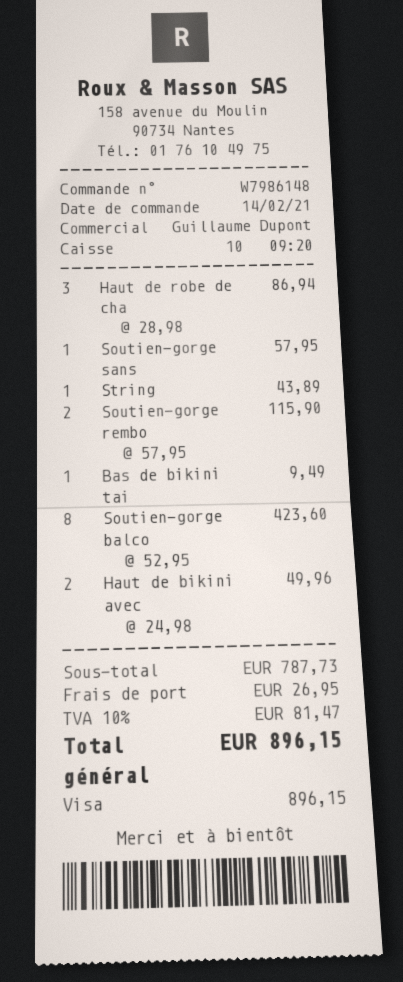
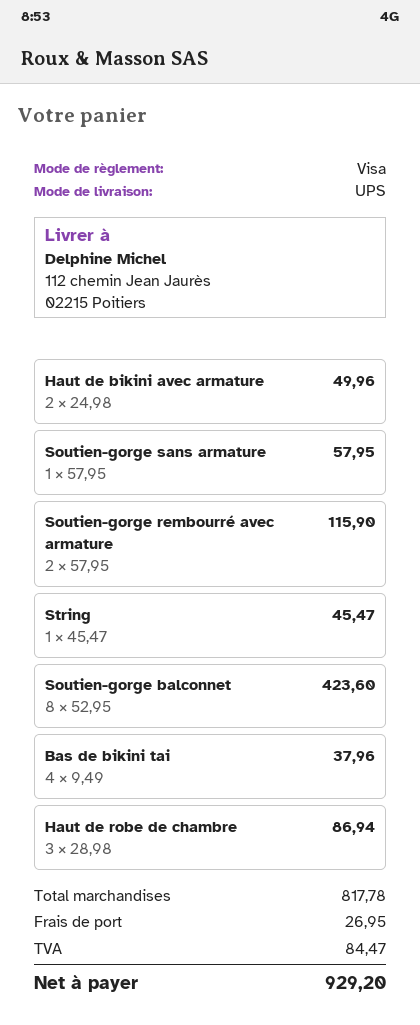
String: 1 x 43.89 = 43.89 -> 1 x 45.47 = 45.47
Bas de bikini tai: 1 x 9.49 = 9.49 -> 4 x 9.49 = 37.96
subtotal: 787.73 -> 817.78
tax: 81.47 -> 84.47
total: 896.15 -> 929.20

